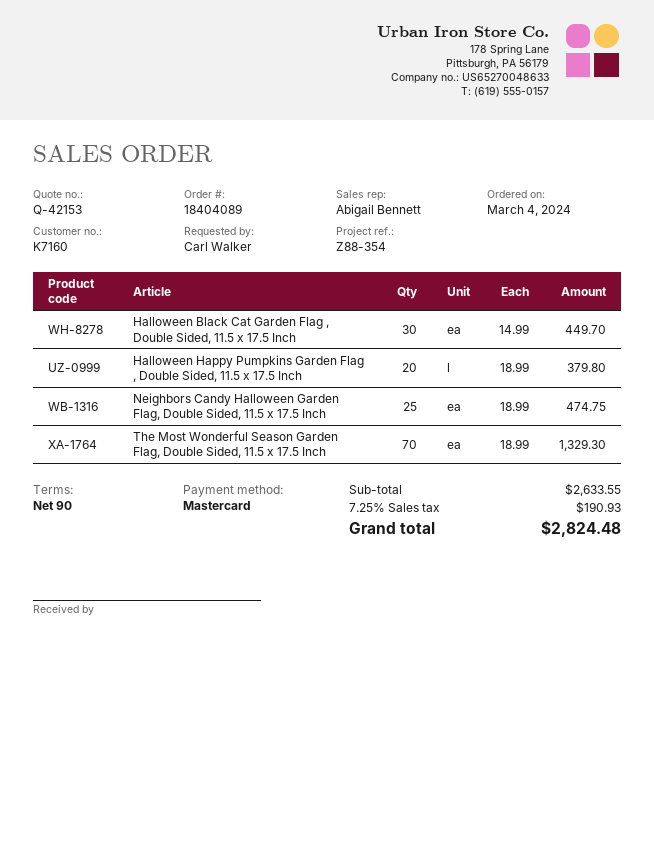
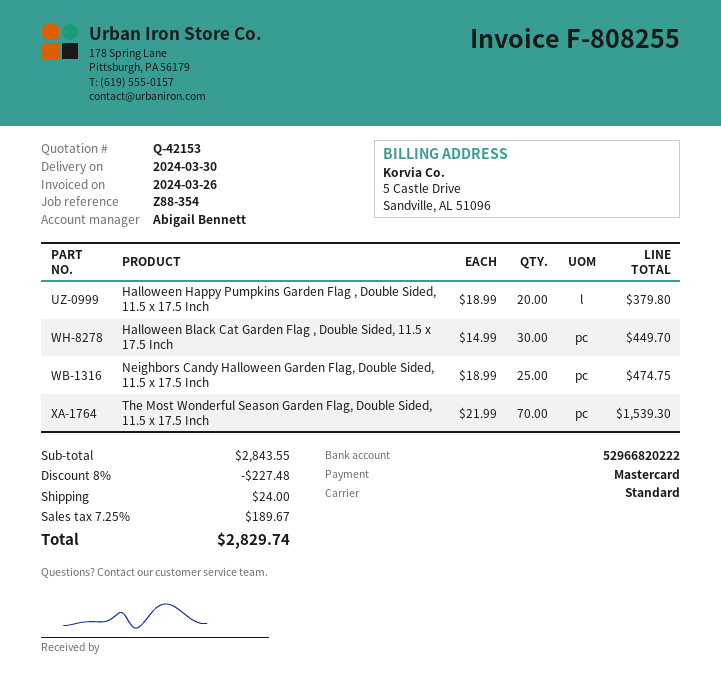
The Most Wonderful Season Garden Flag, Double Sided, 11.5 x 17.5 Inch: 70 x 18.99 = 1329.30 -> 70 x 21.99 = 1539.30
subtotal: 2633.55 -> 2843.55
discount: none -> 8% = 227.48
shipping: none -> 24.00
tax: 7.25% = 190.93 -> 7.25% = 189.67
total: 2824.48 -> 2829.74

